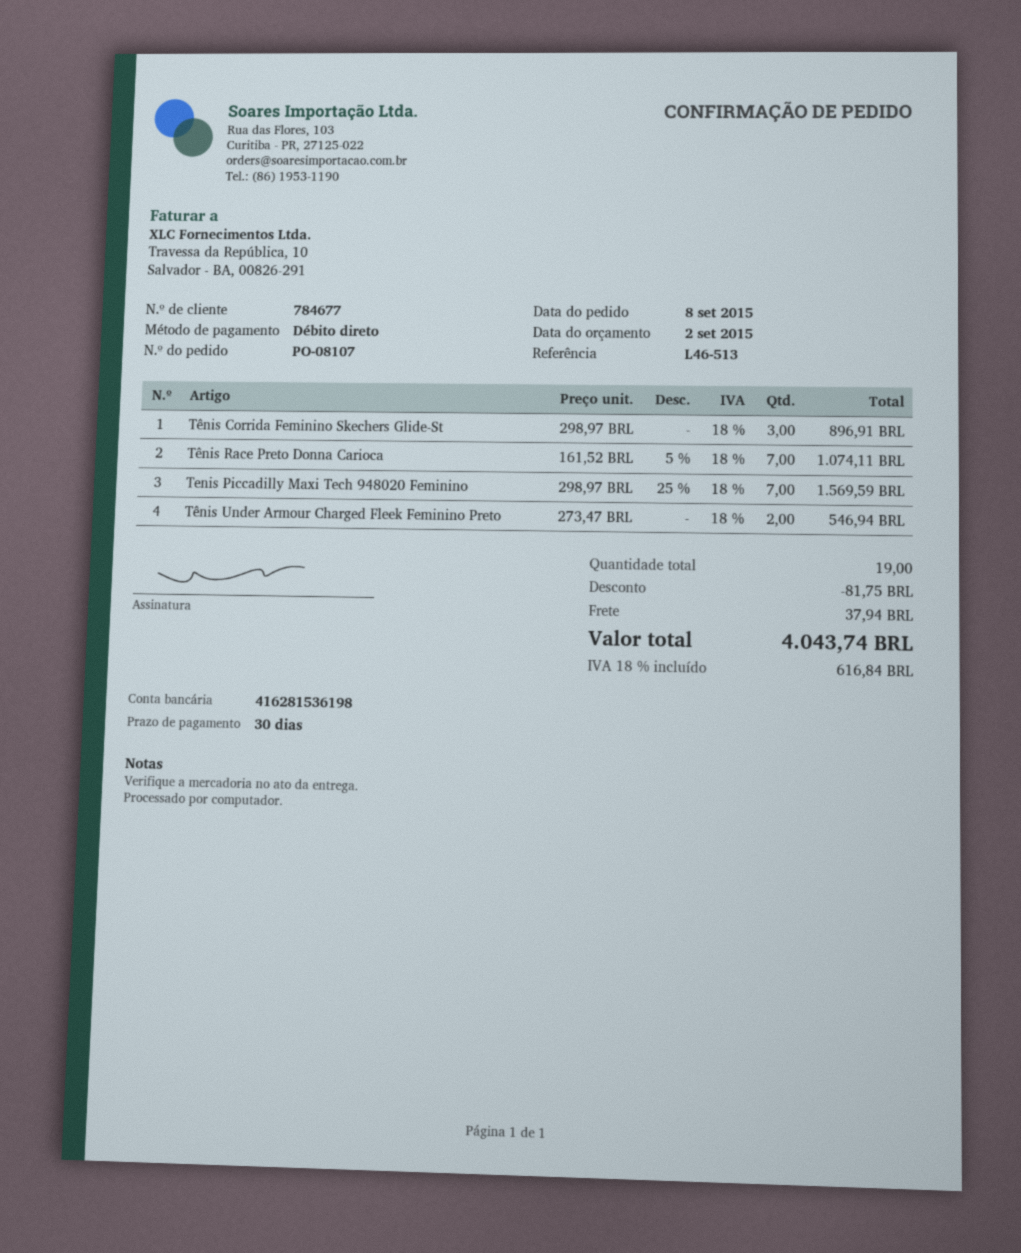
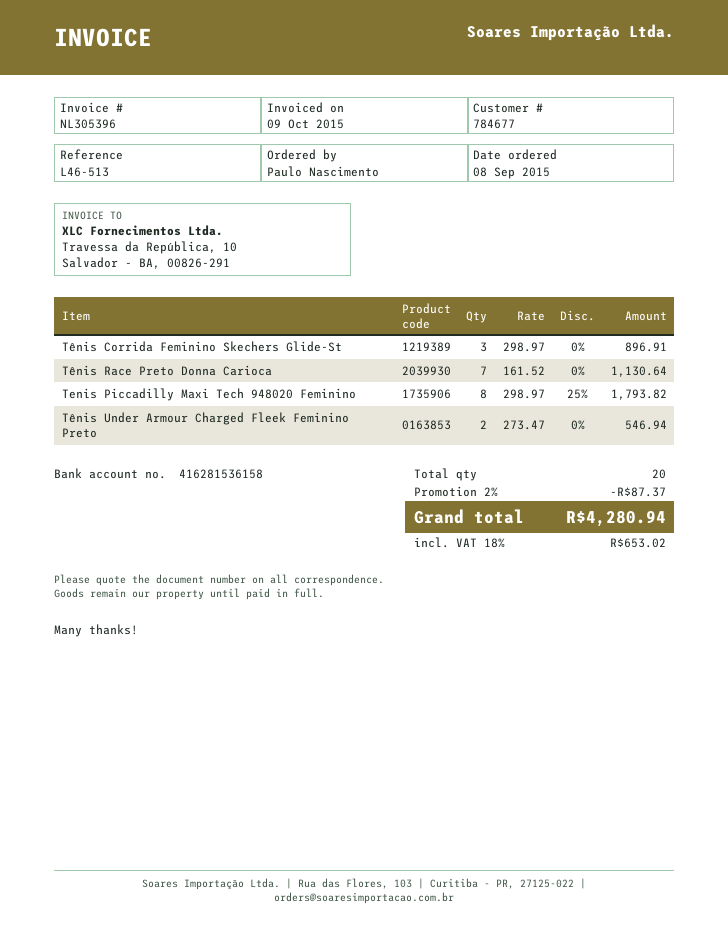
bank account: 416281536198 -> 416281536158
Tênis Race Preto Donna Carioca: 7 x 161.52 - 5% = 1074.11 -> 7 x 161.52 = 1130.64
Tenis Piccadilly Maxi Tech 948020 Feminino: 7 x 298.97 - 25% = 1569.59 -> 8 x 298.97 - 25% = 1793.82
total quantity: 19 -> 20
discount: 81.75 -> 87.37
shipping: 37.94 -> none
tax: 18% = 616.84 -> 18% = 653.02
total: 4043.74 -> 4280.94

